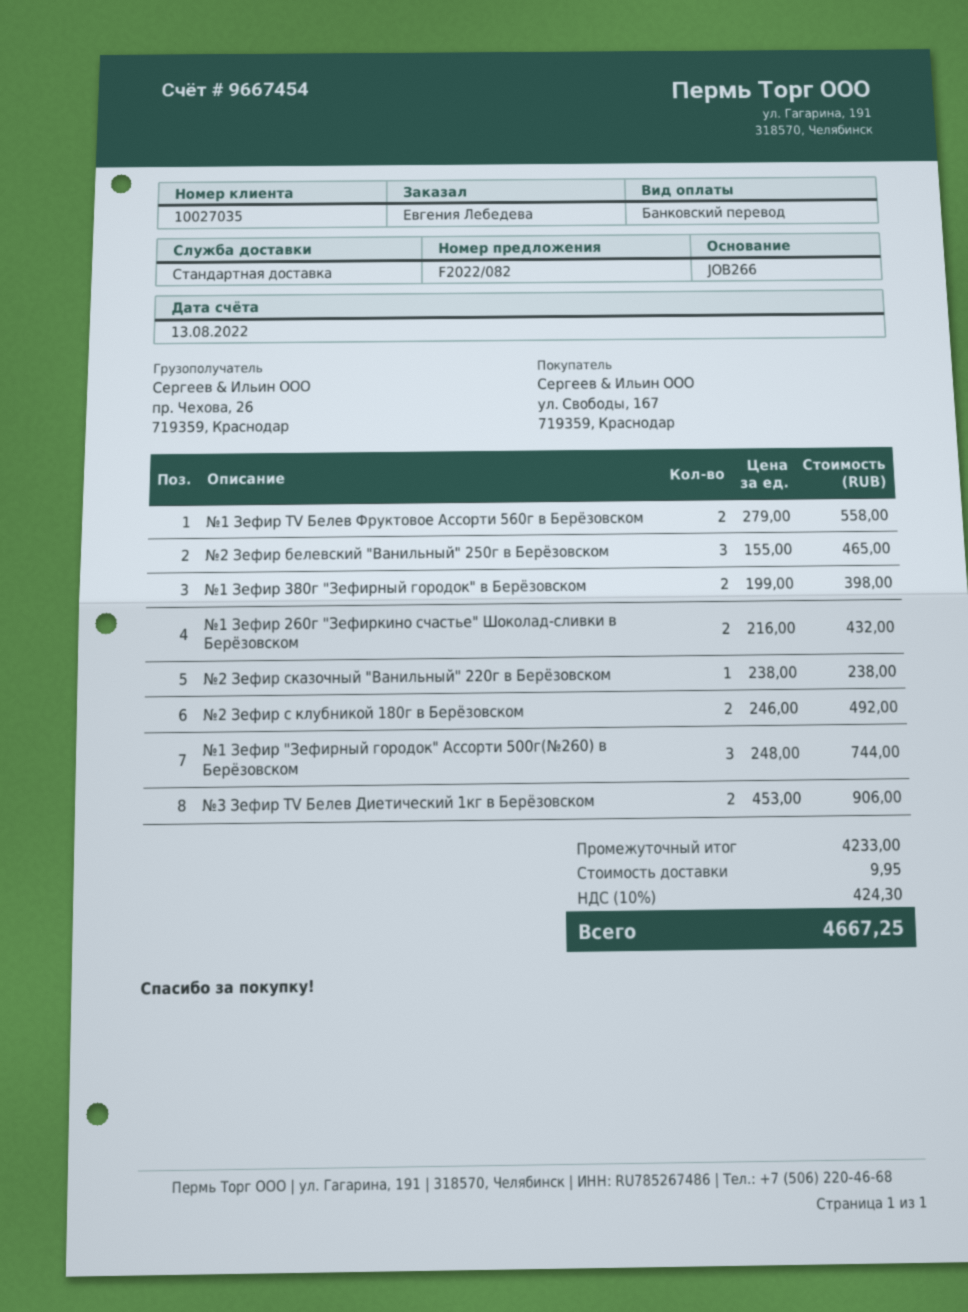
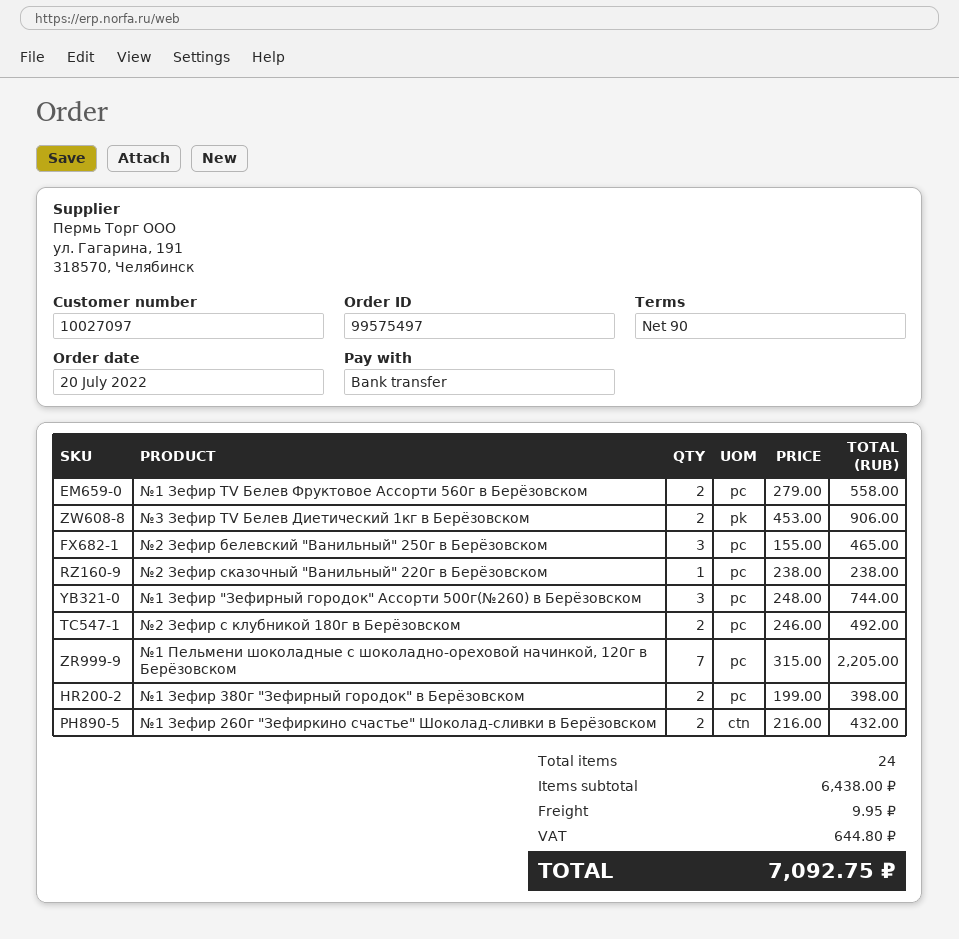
customer number: 10027035 -> 10027097
№1 Пельмени шоколадные с шоколадно-ореховой начинкой, 120г в Берёзовском: none -> 7 x 315.00 = 2205.00
subtotal: 4233.00 -> 6438.00
tax: 424.30 -> 644.80
total: 4667.25 -> 7092.75

